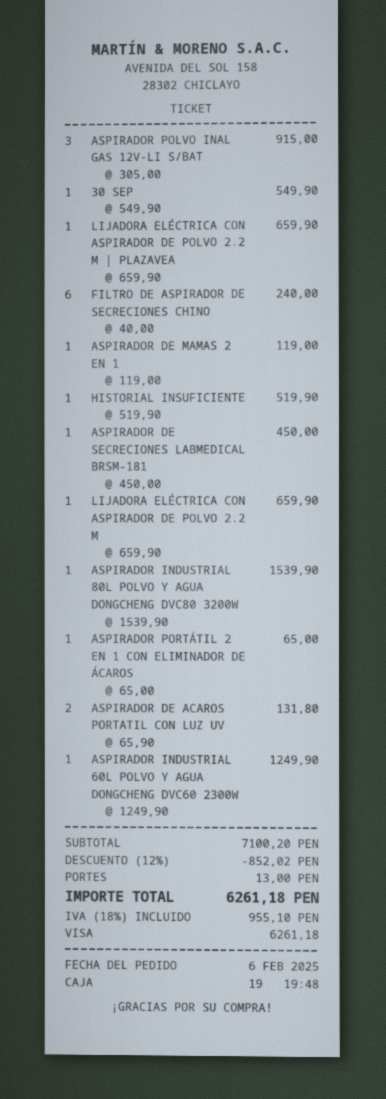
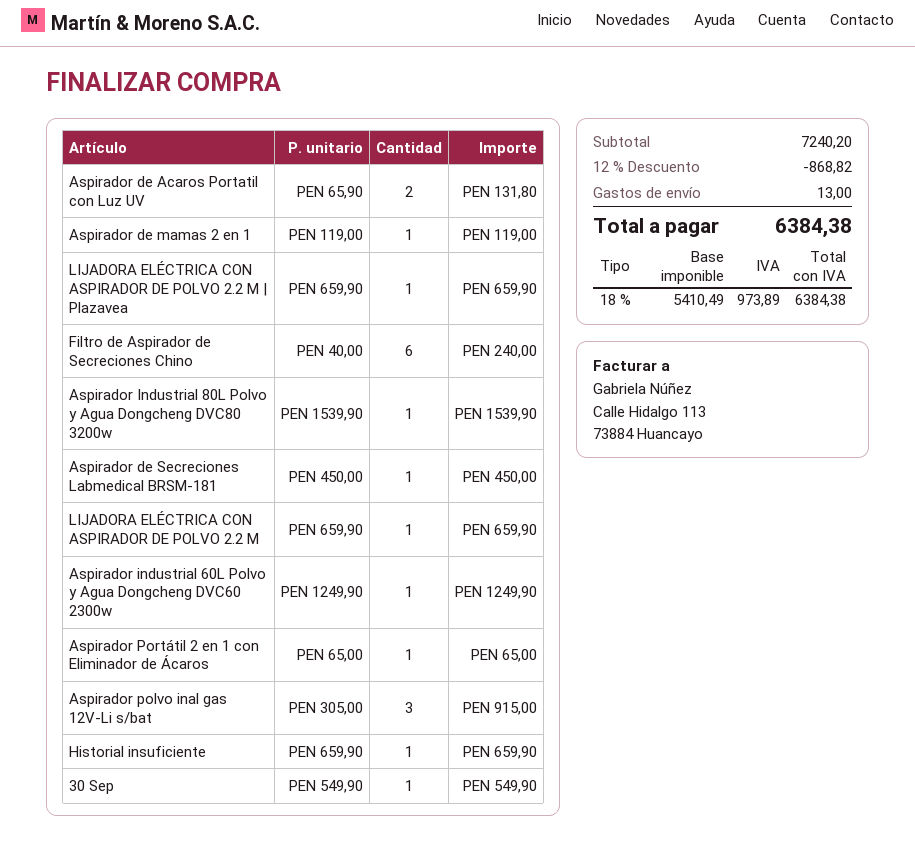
HISTORIAL INSUFICIENTE: 1 x 519.90 = 519.90 -> 1 x 659.90 = 659.90
subtotal: 7100.20 -> 7240.20
discount: 12% = 852.02 -> 12% = 868.82
tax: 18% = 955.10 -> 18% = 973.89
total: 6261.18 -> 6384.38

